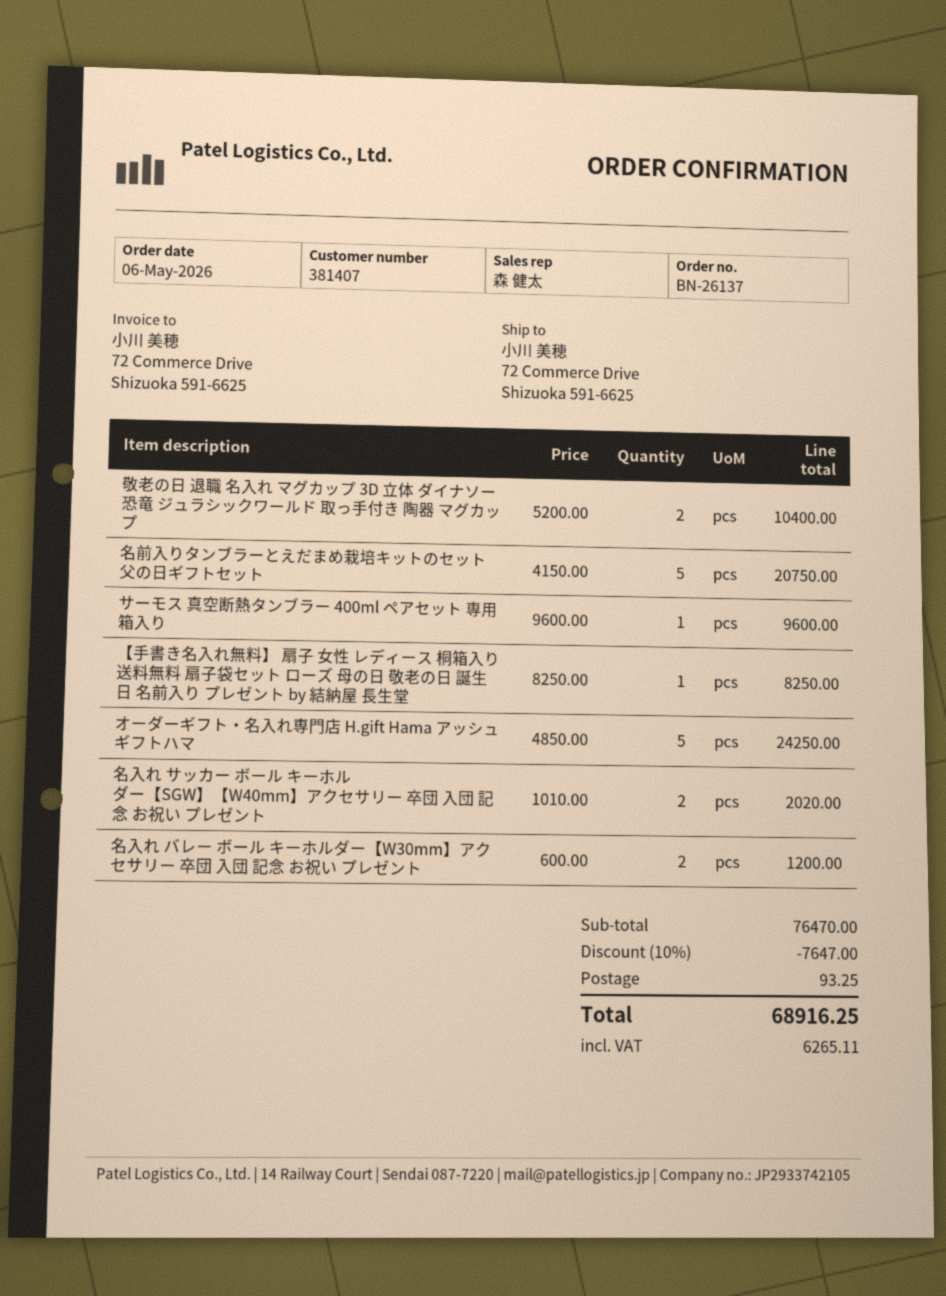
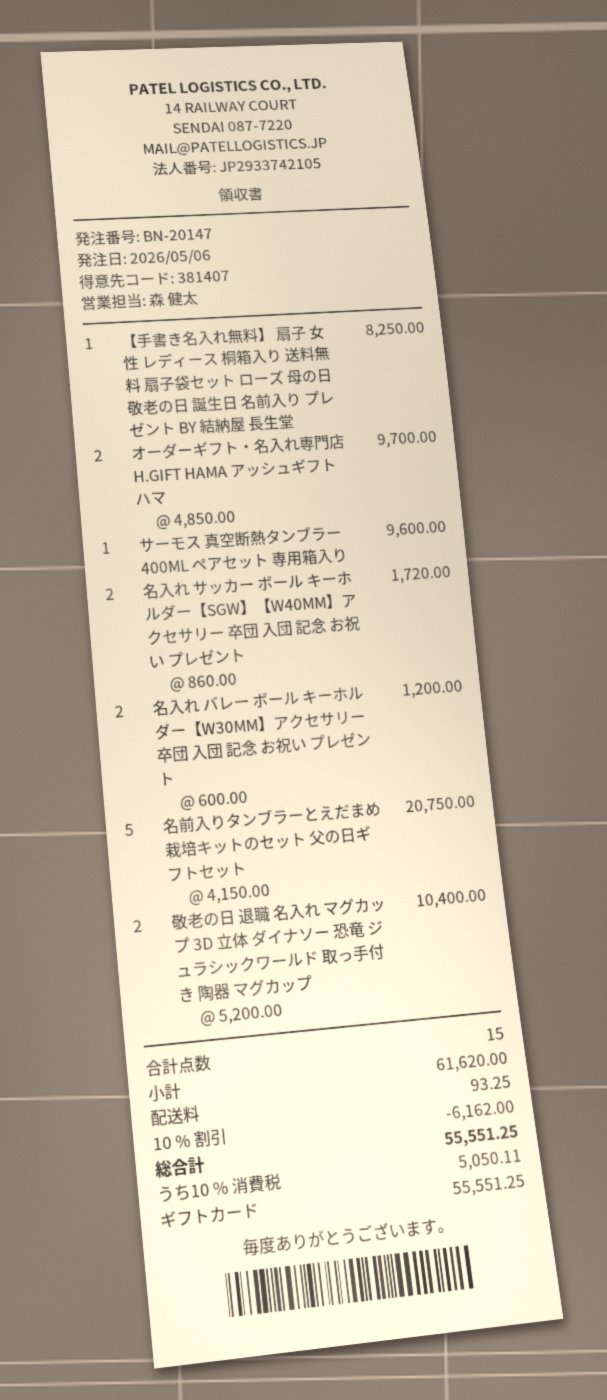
order number: BN-26137 -> BN-20147
オーダーギフト・名入れ専門店 H.gift Hama アッシュギフトハマ: 5 x 4850.00 = 24250.00 -> 2 x 4850.00 = 9700.00
名入れ サッカー ボール キーホルダー【SGW】【W40mm】アクセサリー 卒団 入団 記念 お祝い プレゼント: 2 x 1010.00 = 2020.00 -> 2 x 860.00 = 1720.00
subtotal: 76470.00 -> 61620.00
discount: 10% = 7647.00 -> 10% = 6162.00
tax: 6265.11 -> 5050.11
total: 68916.25 -> 55551.25

